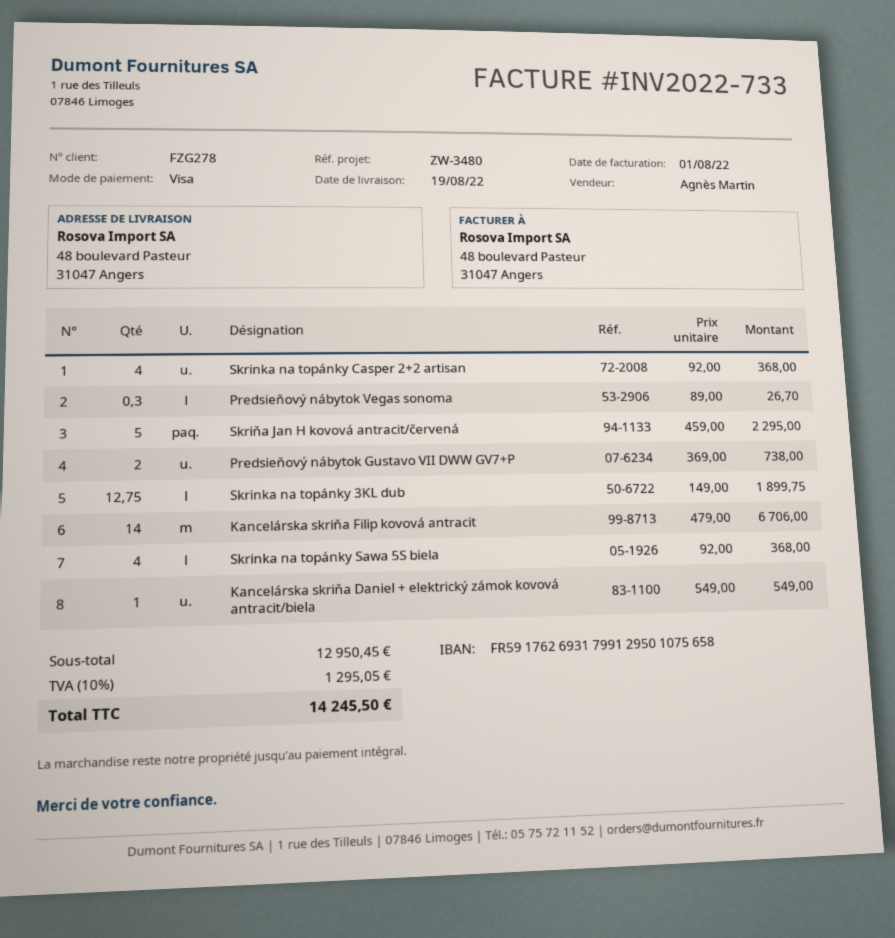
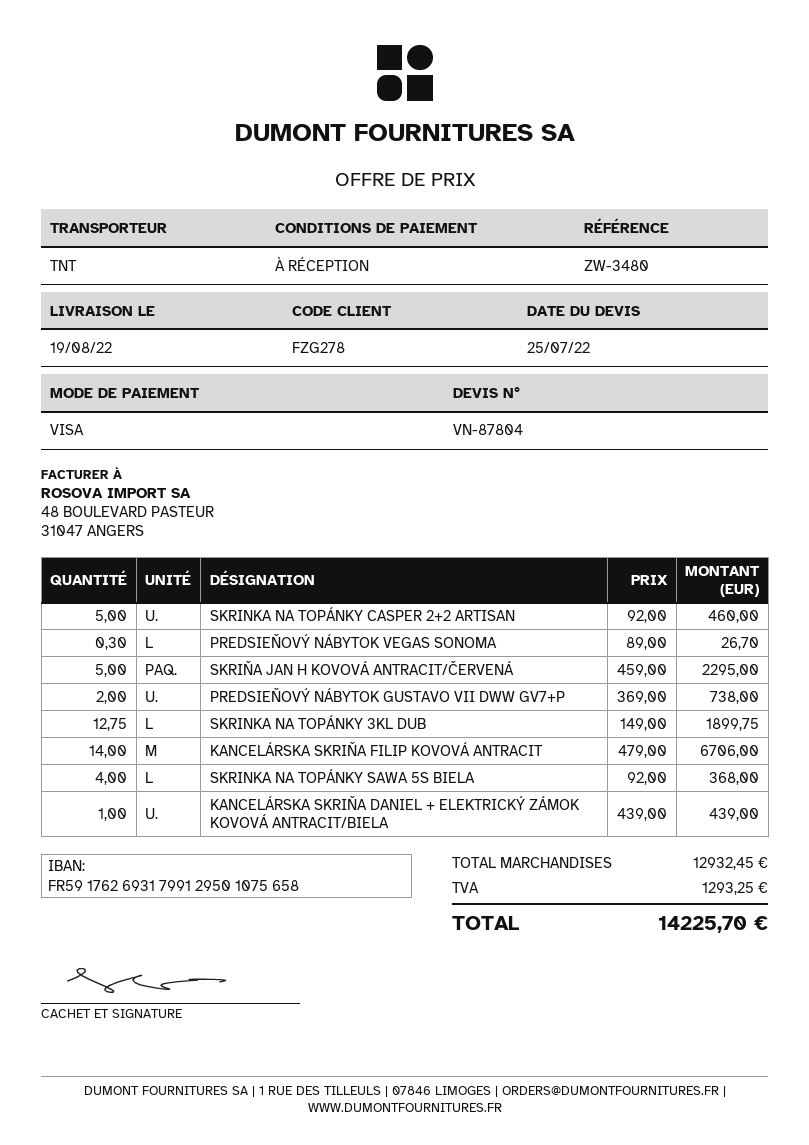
Skrinka na topánky Casper 2+2 artisan: 4 x 92.00 = 368.00 -> 5 x 92.00 = 460.00
Kancelárska skriňa Daniel + elektrický zámok kovová antracit/biela: 1 x 549.00 = 549.00 -> 1 x 439.00 = 439.00
subtotal: 12950.45 -> 12932.45
tax: 1295.05 -> 1293.25
total: 14245.50 -> 14225.70

